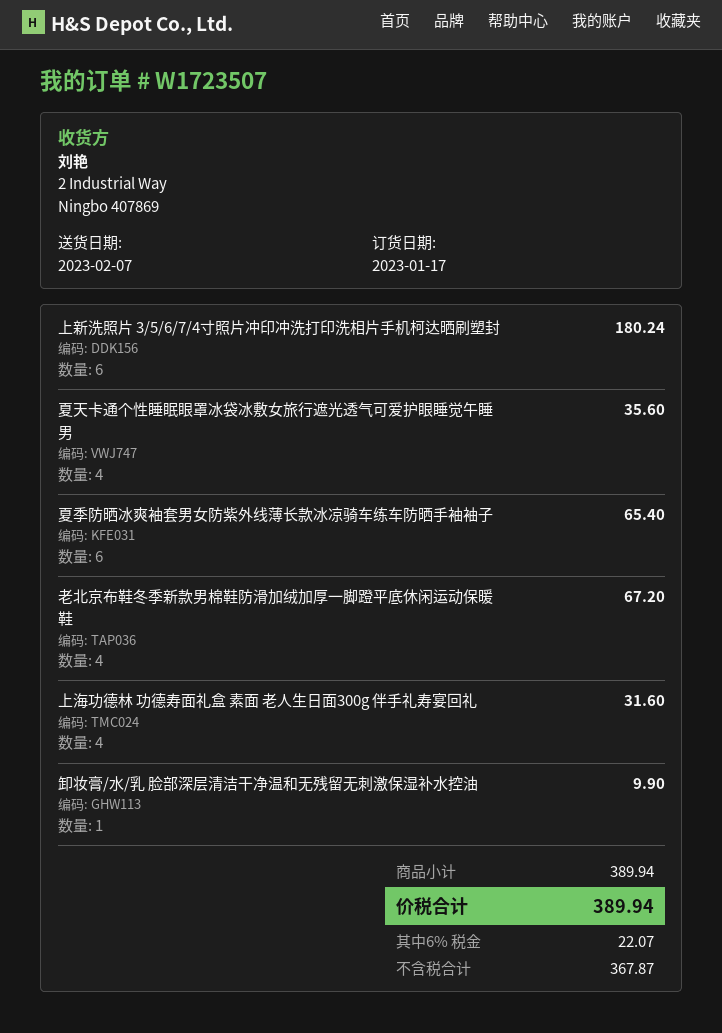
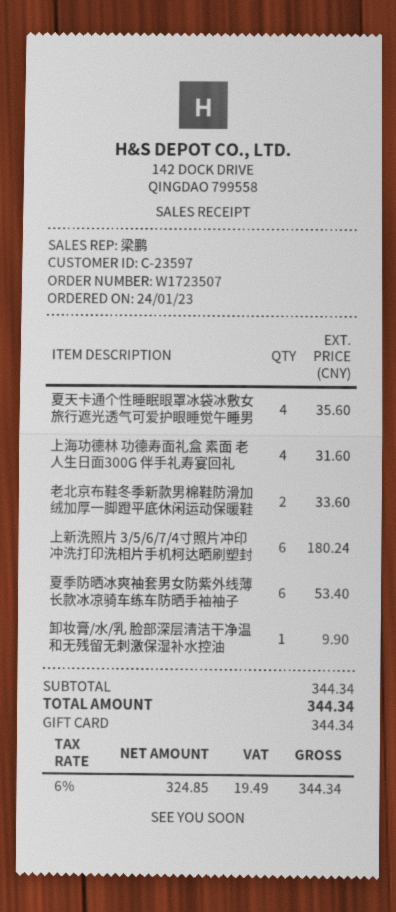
order date: 2023-01-17 -> 2023-01-24
夏季防晒冰爽袖套男女防紫外线薄长款冰凉骑车练车防晒手袖袖子: 6 for 65.40 -> 6 for 53.40
老北京布鞋冬季新款男棉鞋防滑加绒加厚一脚蹬平底休闲运动保暖鞋: 4 for 67.20 -> 2 for 33.60
subtotal: 389.94 -> 344.34
net: 367.87 -> 324.85
tax: 6% = 22.07 -> 6% = 19.49
total: 389.94 -> 344.34

